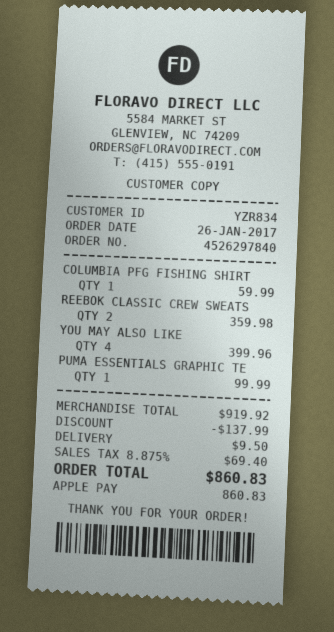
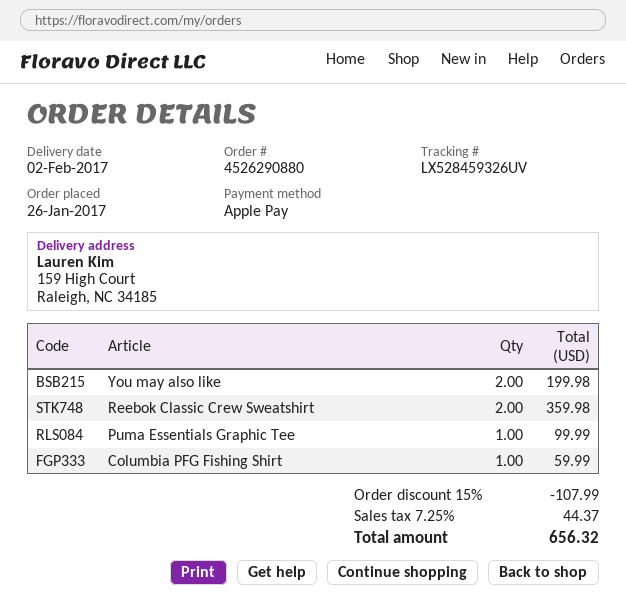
order number: 4526297840 -> 4526290880
YOU MAY ALSO LIKE: 4 for 399.96 -> 2 for 199.98
discount: 137.99 -> 107.99
shipping: 9.50 -> none
tax: 8.875% = 69.40 -> 7.25% = 44.37
total: 860.83 -> 656.32

